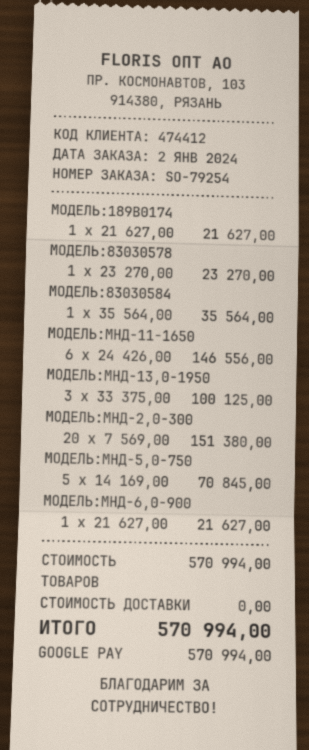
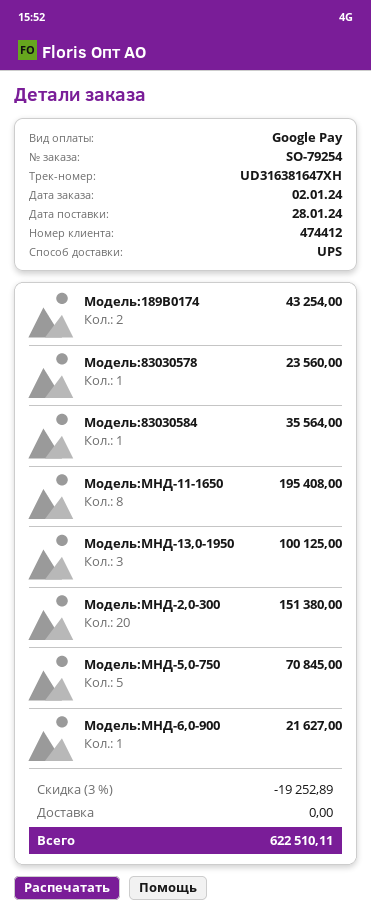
МОДЕЛЬ:189B0174: 1 for 21627.00 -> 2 for 43254.00
МОДЕЛЬ:83030578: 1 for 23270.00 -> 1 for 23560.00
МОДЕЛЬ:МНД-11-1650: 6 for 146556.00 -> 8 for 195408.00
discount: none -> 3% = 19252.89
total: 570994.00 -> 622510.11

